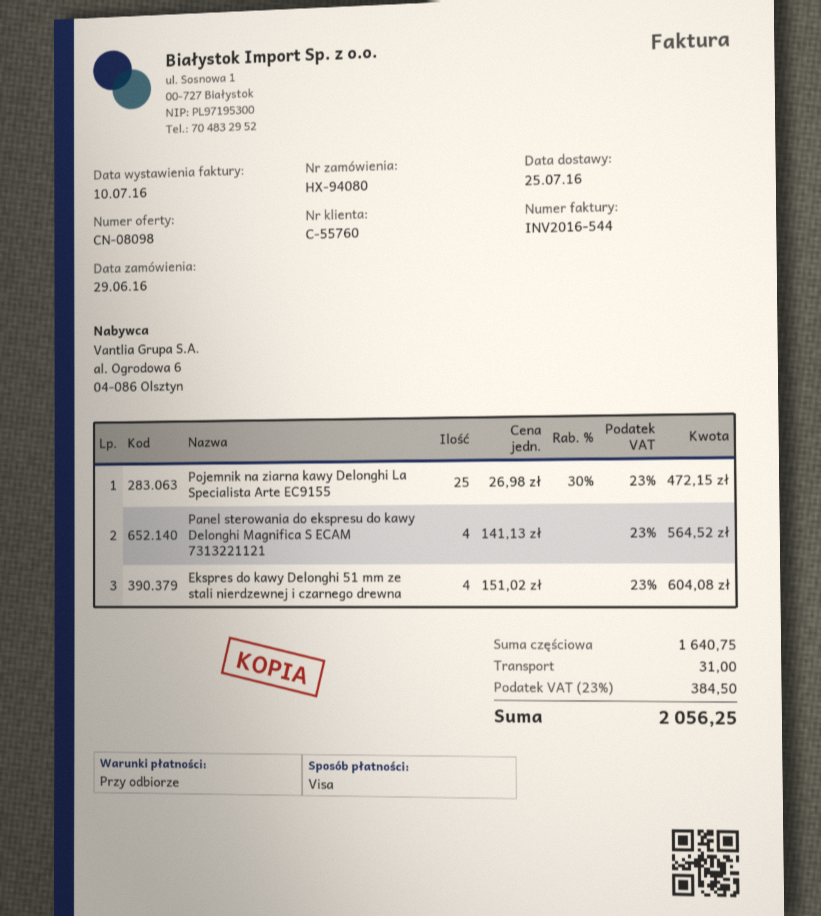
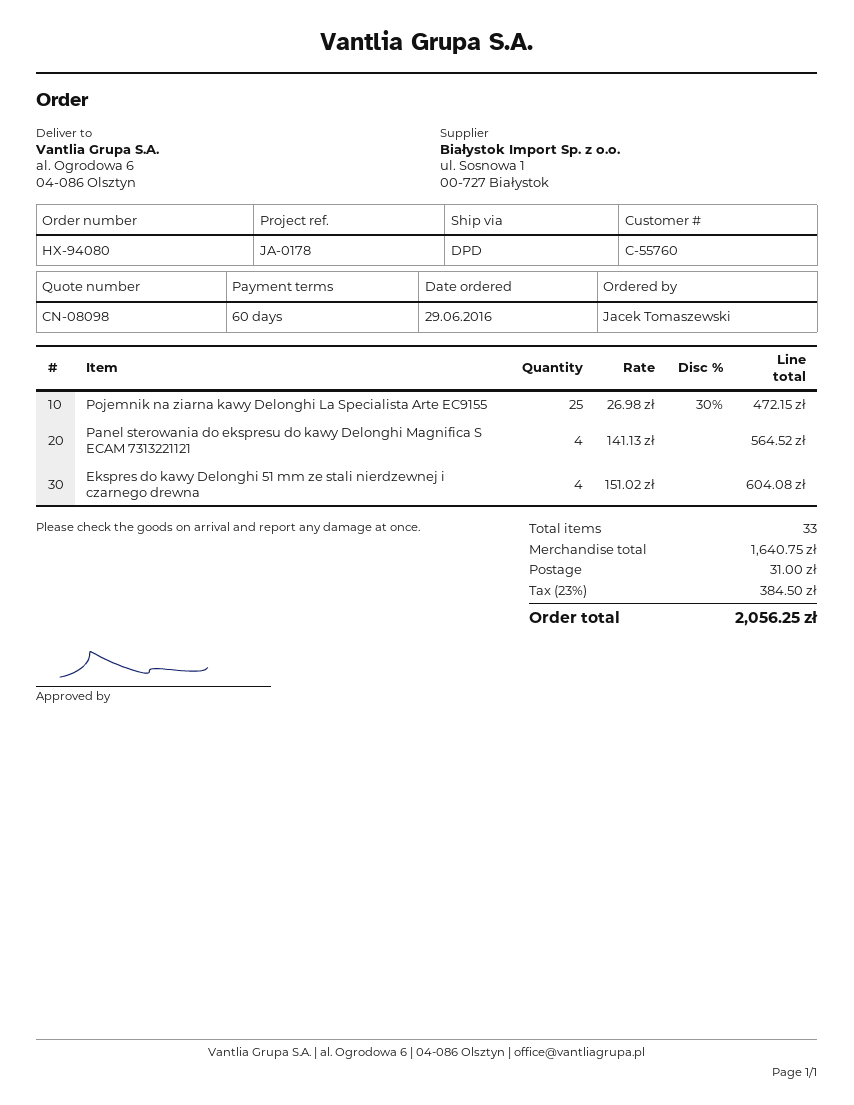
payment terms: on receipt -> 60 days

